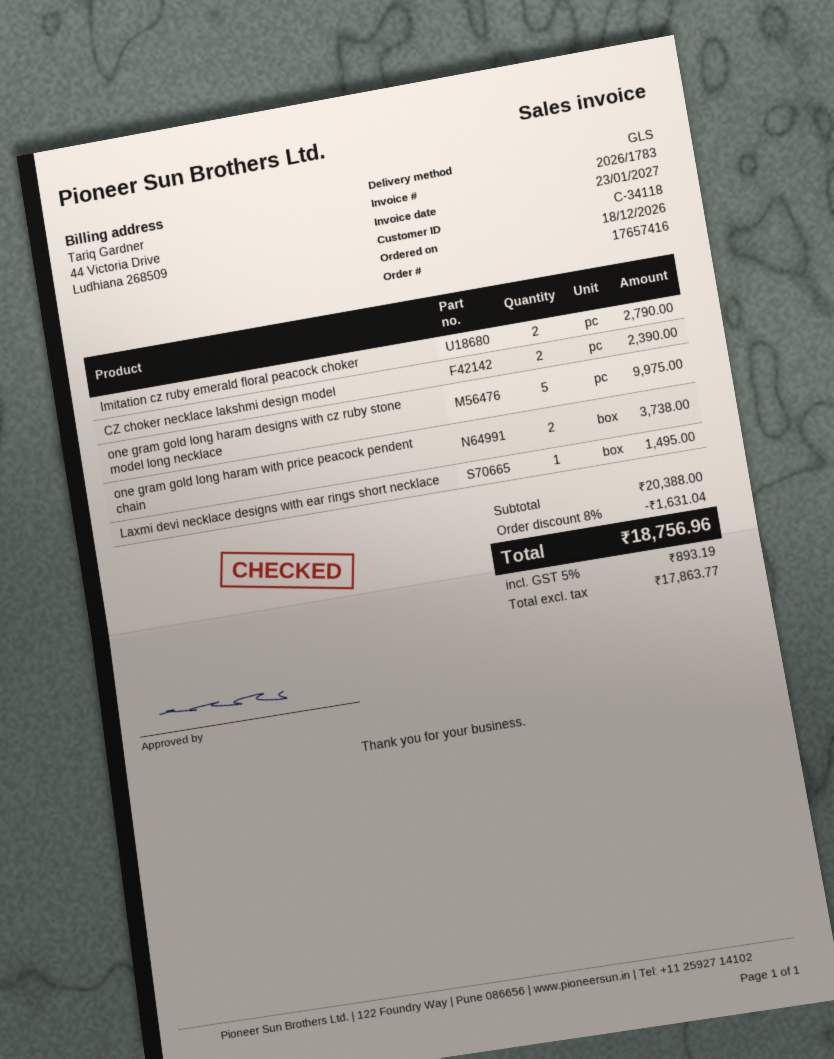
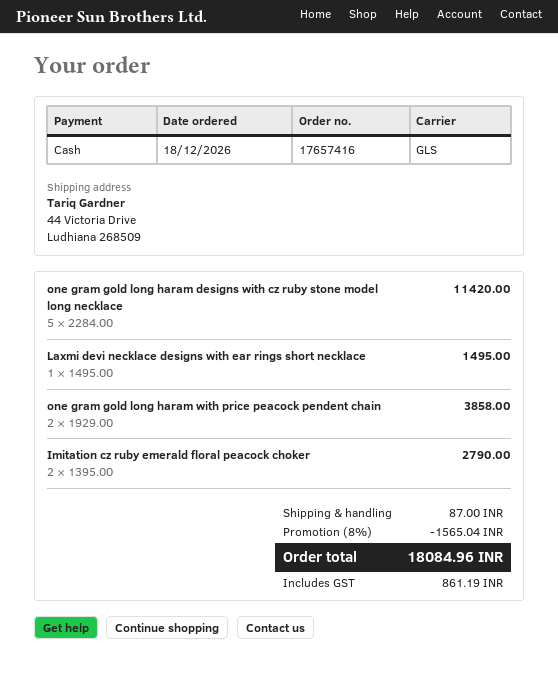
CZ choker necklace lakshmi design model: 2 for 2390.00 -> none
one gram gold long haram designs with cz ruby stone model long necklace: 5 for 9975.00 -> 5 for 11420.00
one gram gold long haram with price peacock pendent chain: 2 for 3738.00 -> 2 for 3858.00
discount: 8% = 1631.04 -> 8% = 1565.04
shipping: none -> 87.00
tax: 893.19 -> 861.19
total: 18756.96 -> 18084.96

